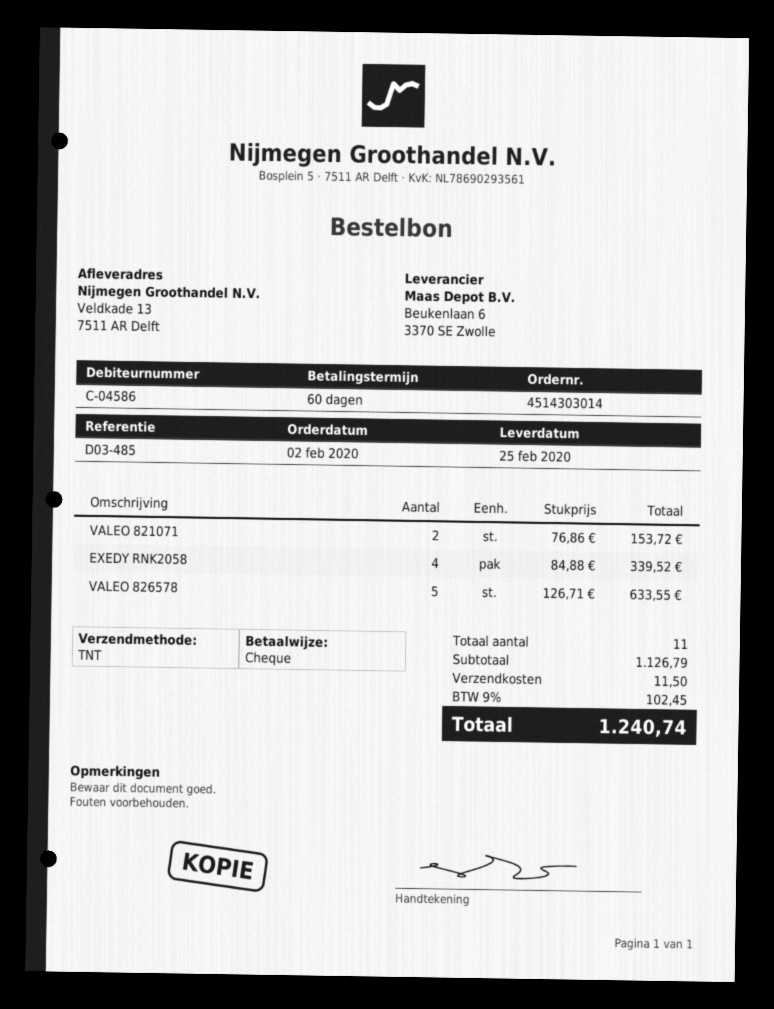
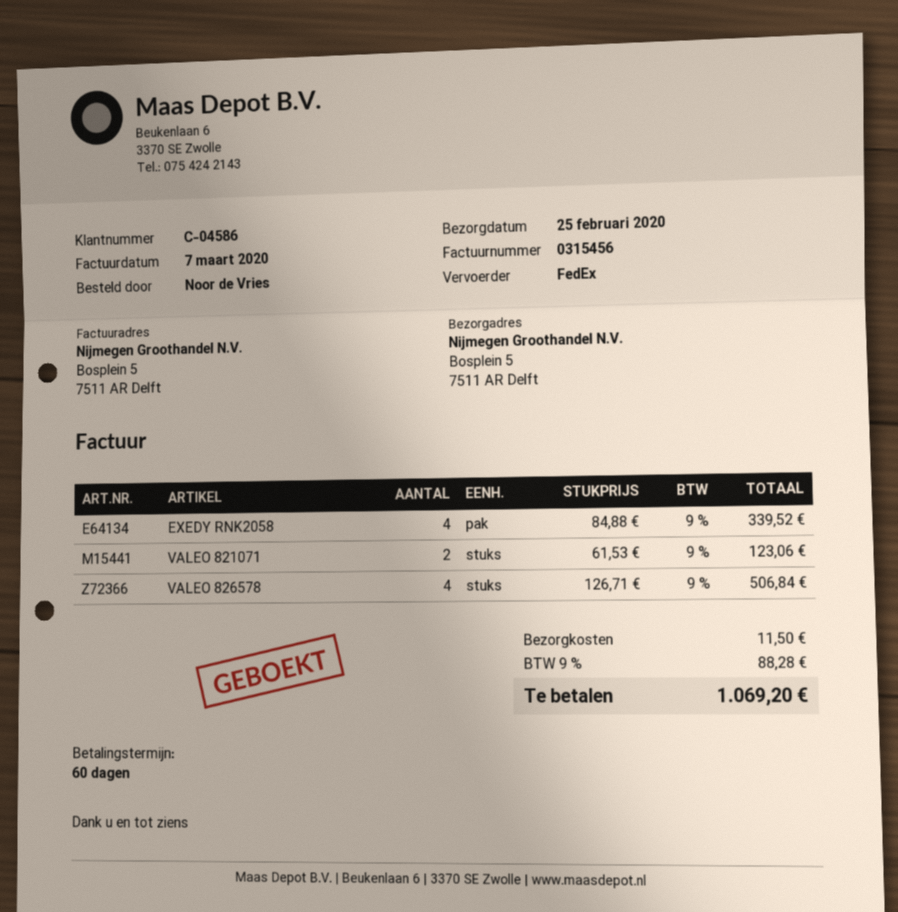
shipping method: TNT -> FedEx
ship to: Veldkade 13, 7511 AR Delft -> Bosplein 5, 7511 AR Delft
VALEO 821071: 2 x 76.86 = 153.72 -> 2 x 61.53 = 123.06
VALEO 826578: 5 x 126.71 = 633.55 -> 4 x 126.71 = 506.84
tax: 9% = 102.45 -> 9% = 88.28
total: 1240.74 -> 1069.20

